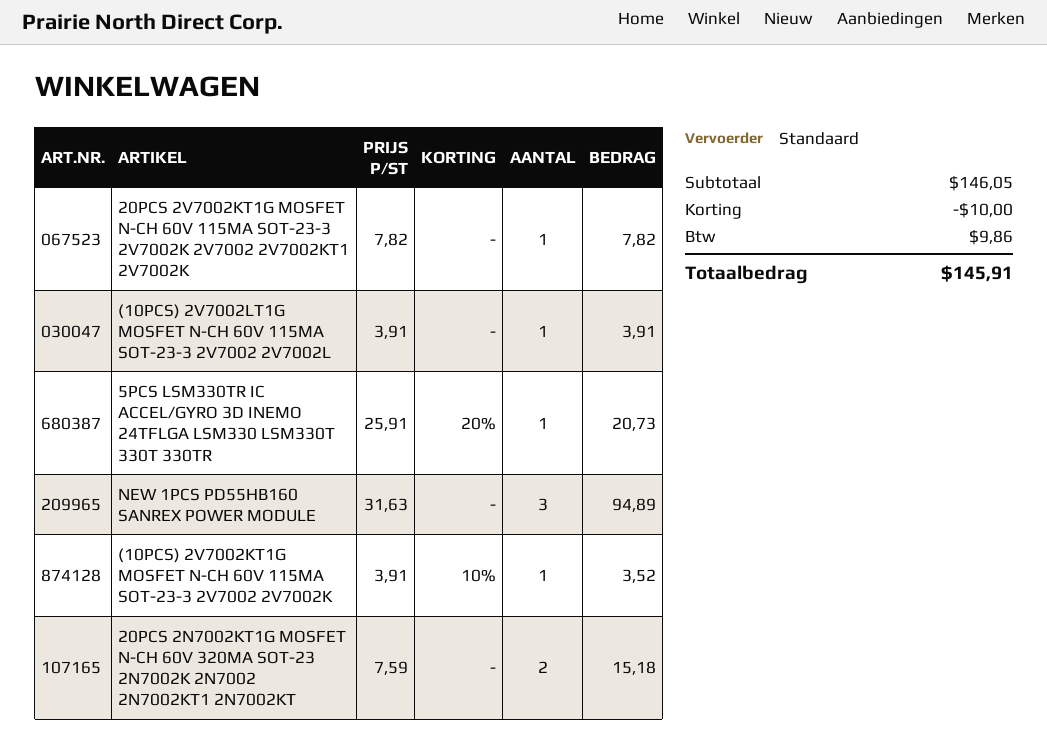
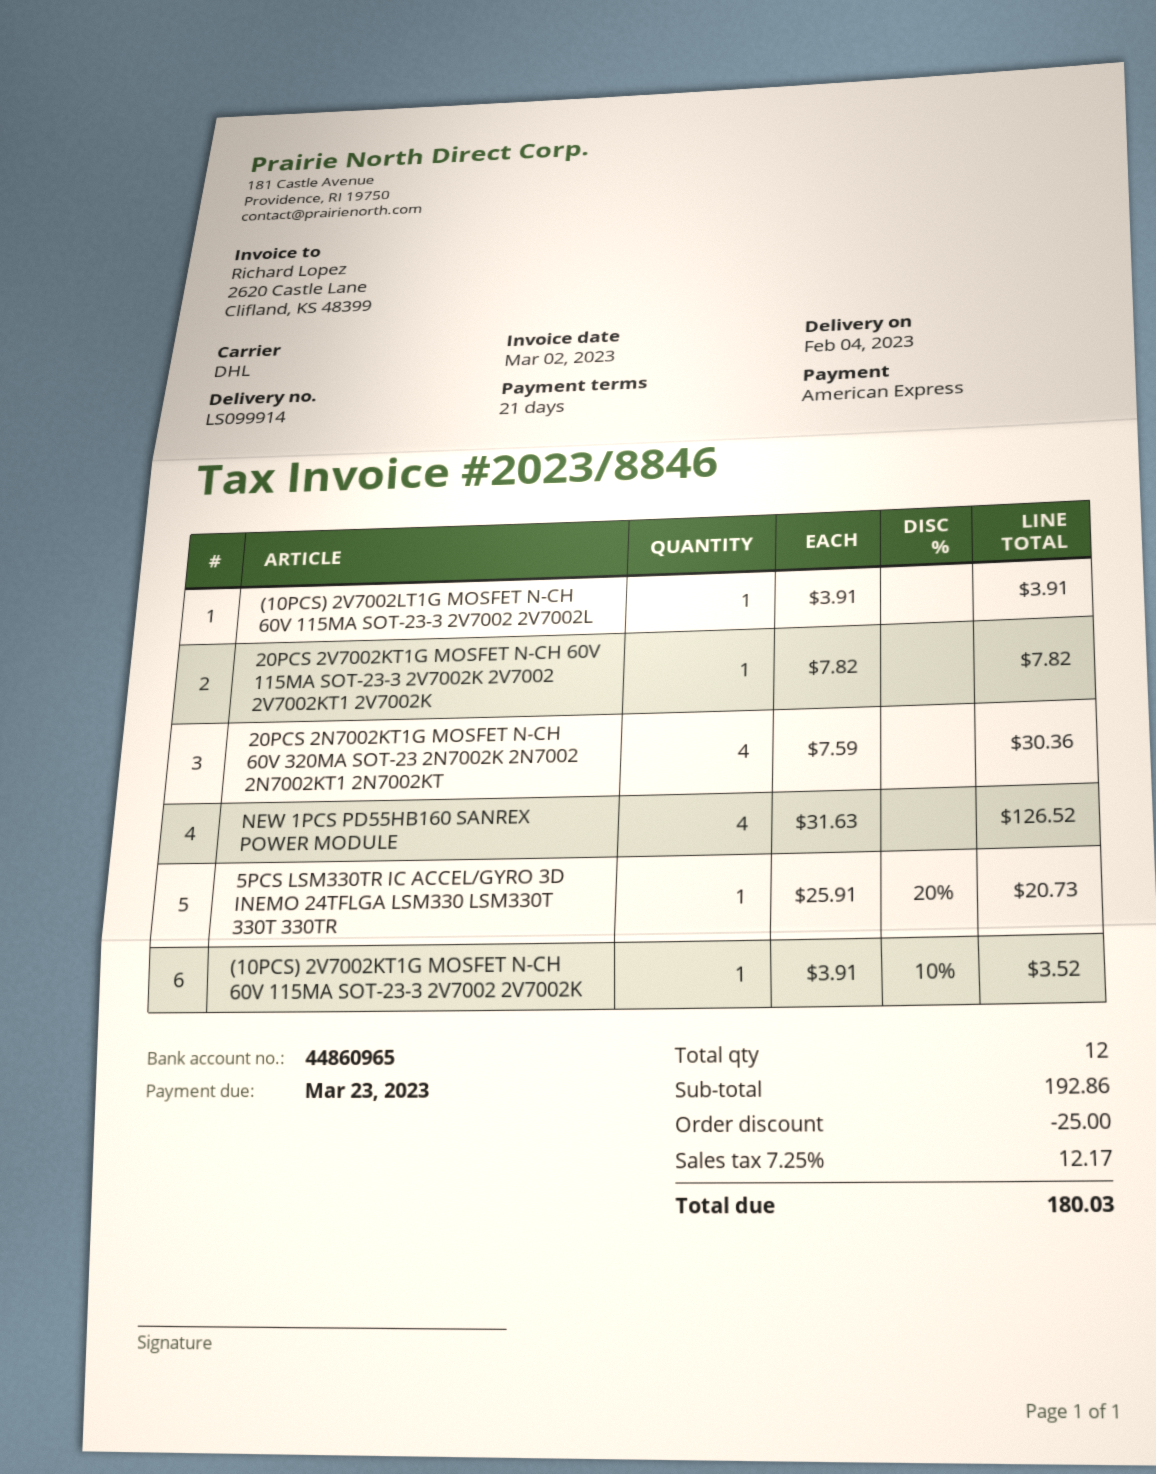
shipping method: standard -> DHL
NEW 1PCS PD55HB160 SANREX POWER MODULE: 3 x 31.63 = 94.89 -> 4 x 31.63 = 126.52
20PCS 2N7002KT1G MOSFET N-CH 60V 320MA SOT-23 2N7002K 2N7002 2N7002KT1 2N7002KT: 2 x 7.59 = 15.18 -> 4 x 7.59 = 30.36
subtotal: 146.05 -> 192.86
discount: 10.00 -> 25.00
tax: 9.86 -> 12.17
total: 145.91 -> 180.03

